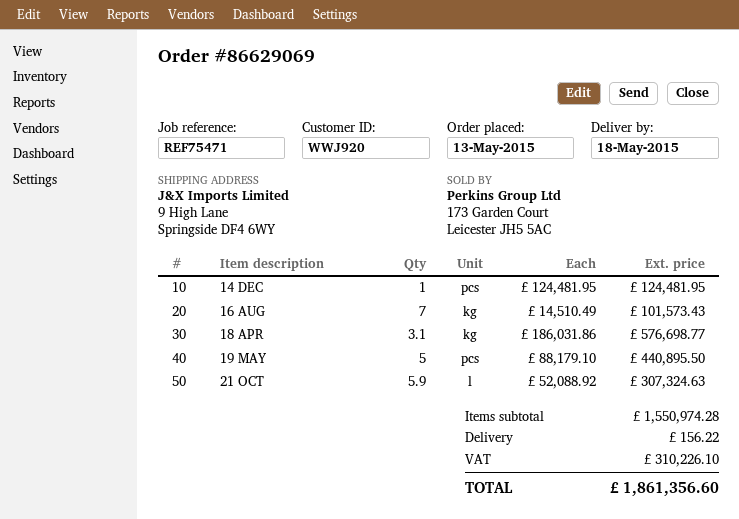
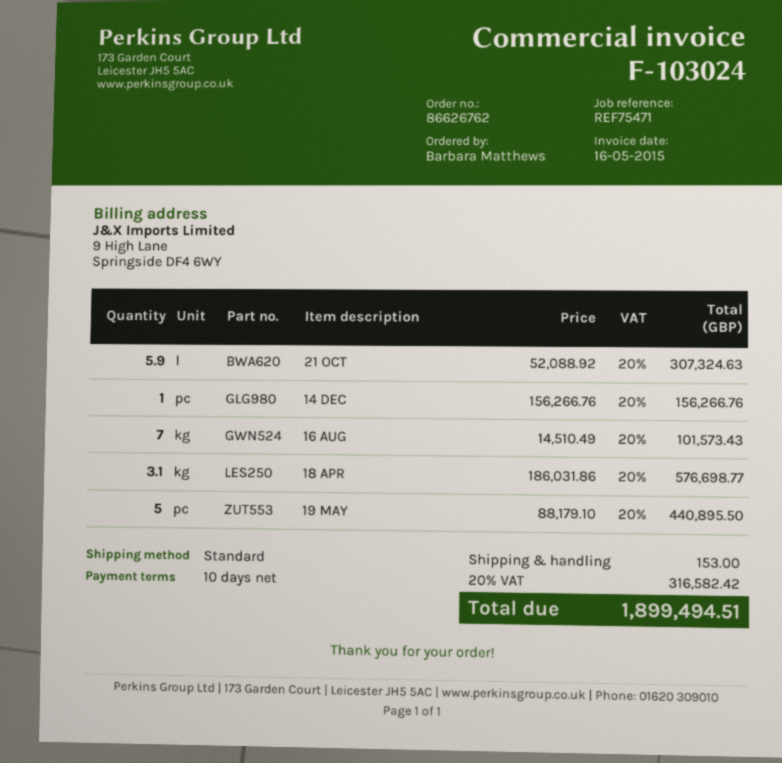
order number: 86629069 -> 86626762
14 DEC: 1 x 124481.95 = 124481.95 -> 1 x 156266.76 = 156266.76
shipping: 156.22 -> 153.00
tax: 310226.10 -> 316582.42
total: 1861356.60 -> 1899494.51

